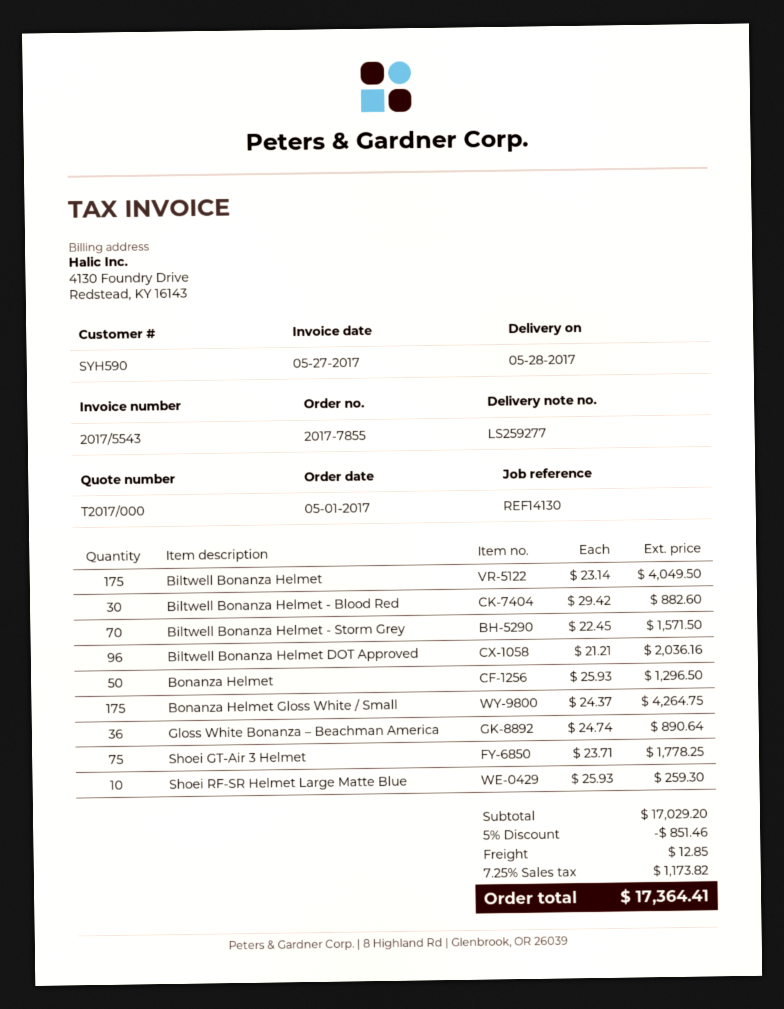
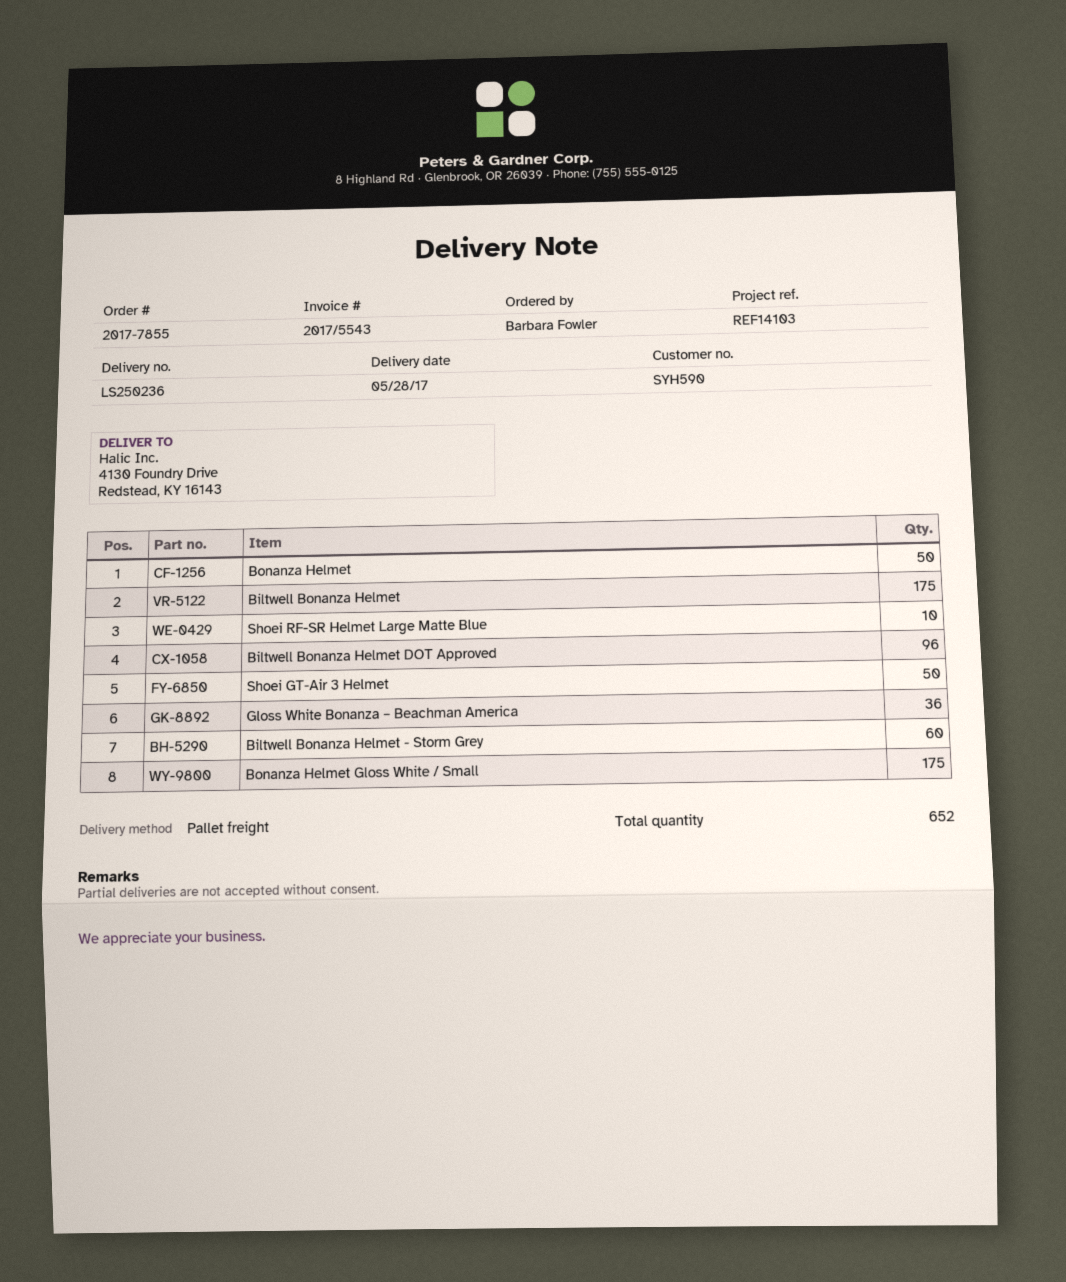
delivery note number: LS259277 -> LS250236
reference: REF14130 -> REF14103
Biltwell Bonanza Helmet - Blood Red: 30 -> none
Biltwell Bonanza Helmet - Storm Grey: 70 -> 60
Shoei GT-Air 3 Helmet: 75 -> 50

